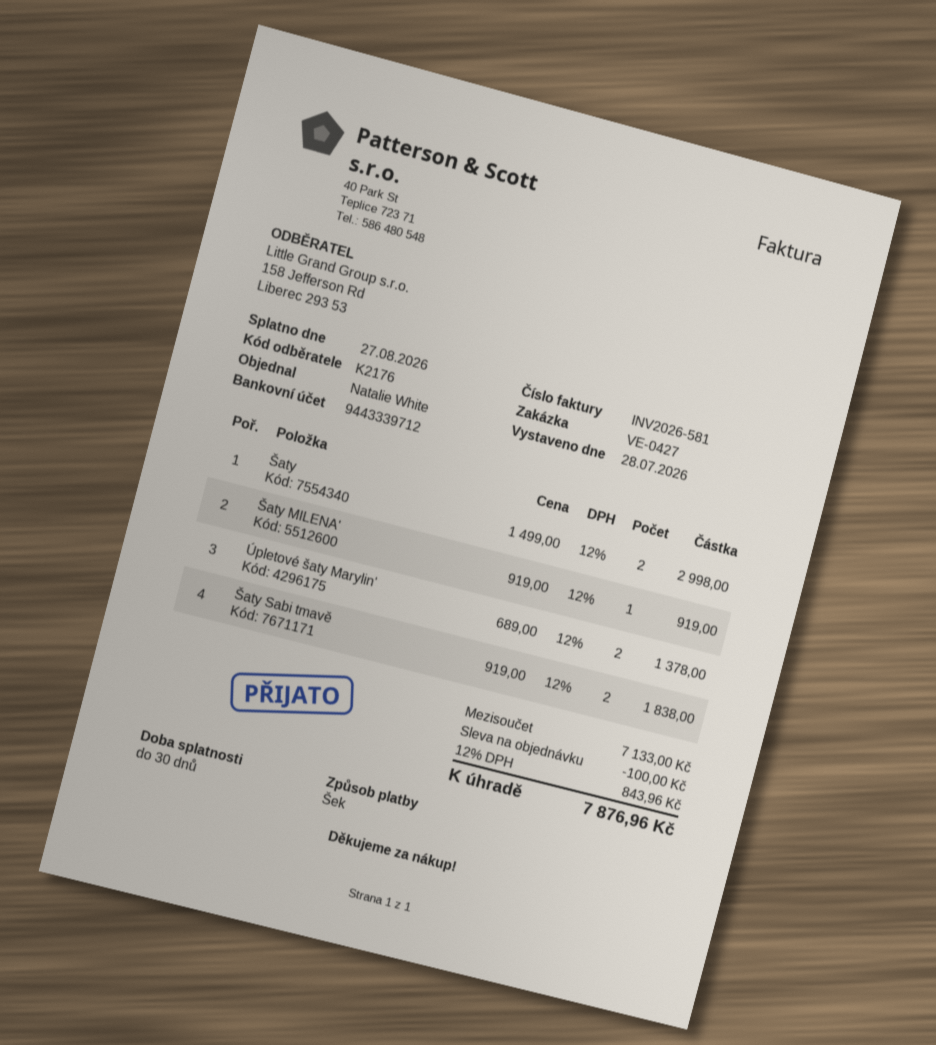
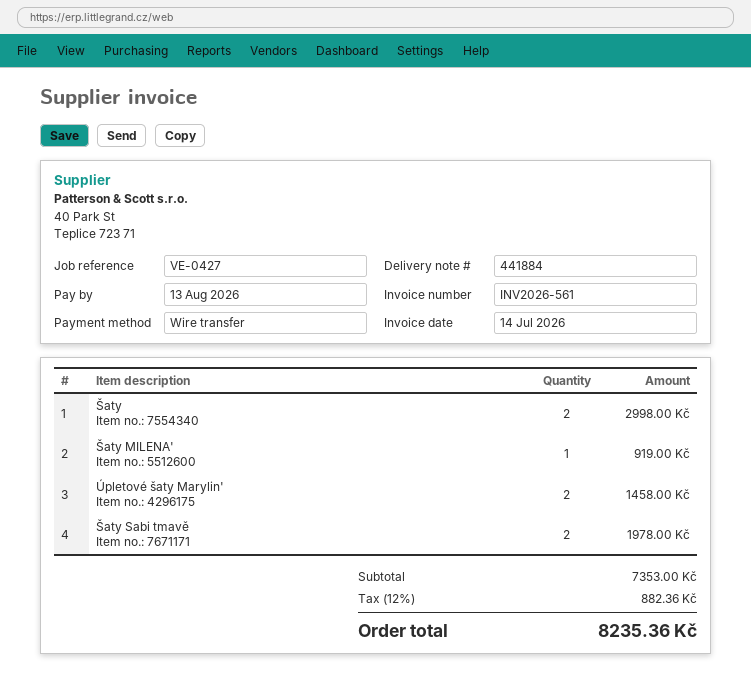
invoice number: INV2026-581 -> INV2026-561
invoice date: 2026-07-28 -> 2026-07-14
due date: 2026-08-27 -> 2026-08-13
payment method: cheque -> bank transfer
Úpletové šaty Marylin': 2 for 1378.00 -> 2 for 1458.00
Šaty Sabi tmavě: 2 for 1838.00 -> 2 for 1978.00
subtotal: 7133.00 -> 7353.00
discount: 100.00 -> none
tax: 12% = 843.96 -> 12% = 882.36
total: 7876.96 -> 8235.36

